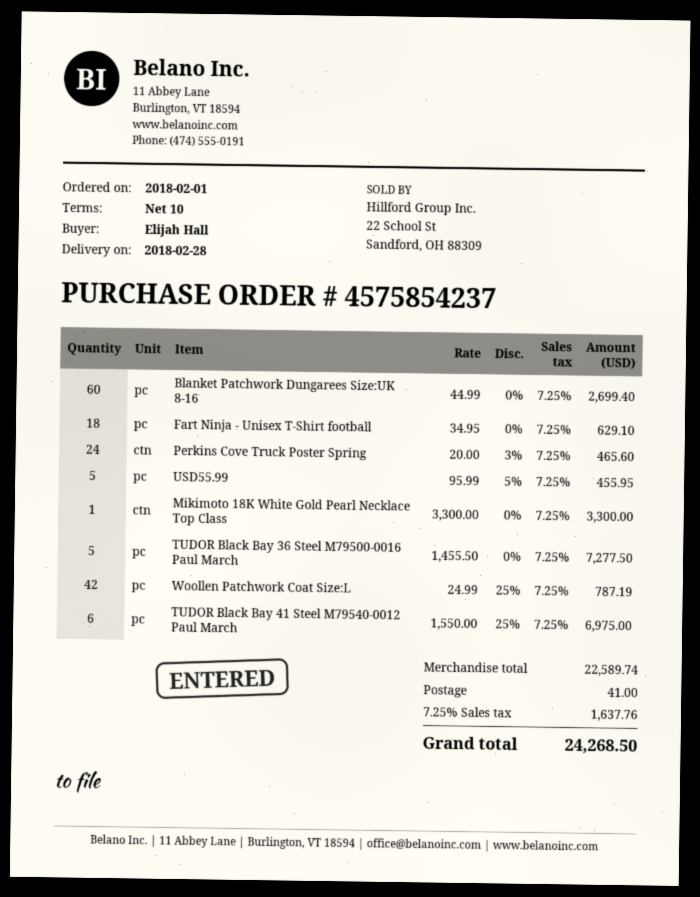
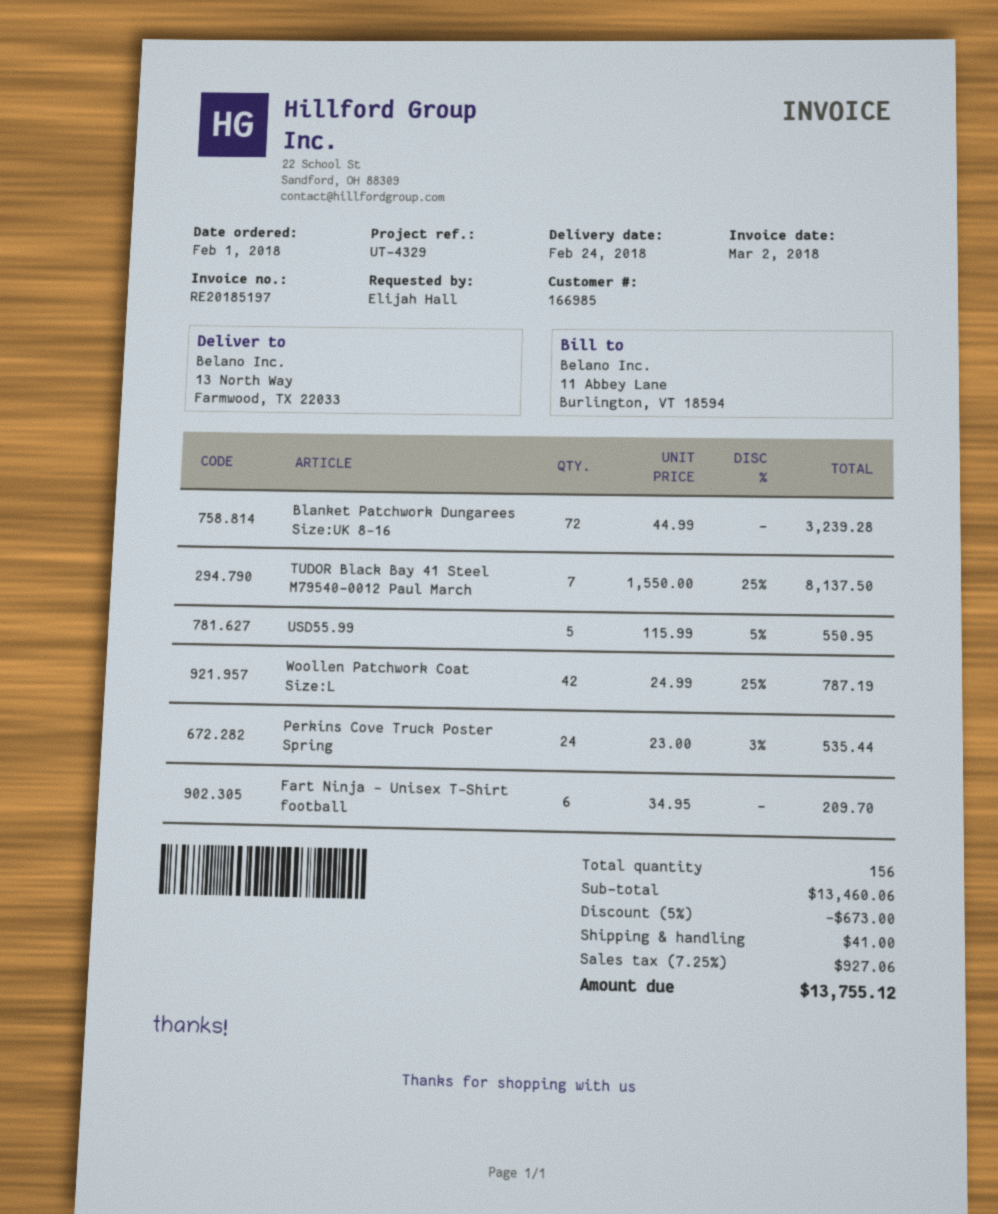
delivery date: 2018-02-28 -> 2018-02-24
Blanket Patchwork Dungarees Size:UK 8-16: 60 x 44.99 = 2699.40 -> 72 x 44.99 = 3239.28
Fart Ninja - Unisex T-Shirt football: 18 x 34.95 = 629.10 -> 6 x 34.95 = 209.70
Perkins Cove Truck Poster Spring: 24 x 20.00 - 3% = 465.60 -> 24 x 23.00 - 3% = 535.44
USD55.99: 5 x 95.99 - 5% = 455.95 -> 5 x 115.99 - 5% = 550.95
Mikimoto 18K White Gold Pearl Necklace Top Class: 1 x 3300.00 = 3300.00 -> none
TUDOR Black Bay 36 Steel M79500-0016 Paul March: 5 x 1455.50 = 7277.50 -> none
TUDOR Black Bay 41 Steel M79540-0012 Paul March: 6 x 1550.00 - 25% = 6975.00 -> 7 x 1550.00 - 25% = 8137.50
subtotal: 22589.74 -> 13460.06
discount: none -> 5% = 673.00
tax: 7.25% = 1637.76 -> 7.25% = 927.06
total: 24268.50 -> 13755.12

